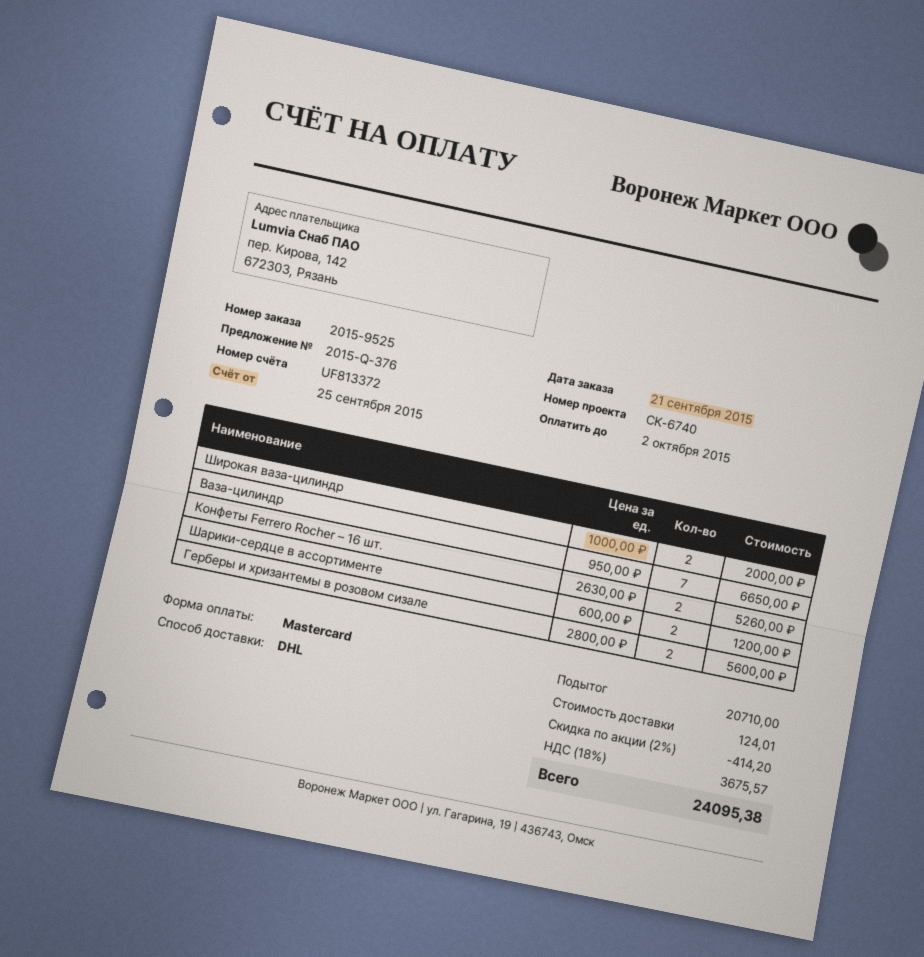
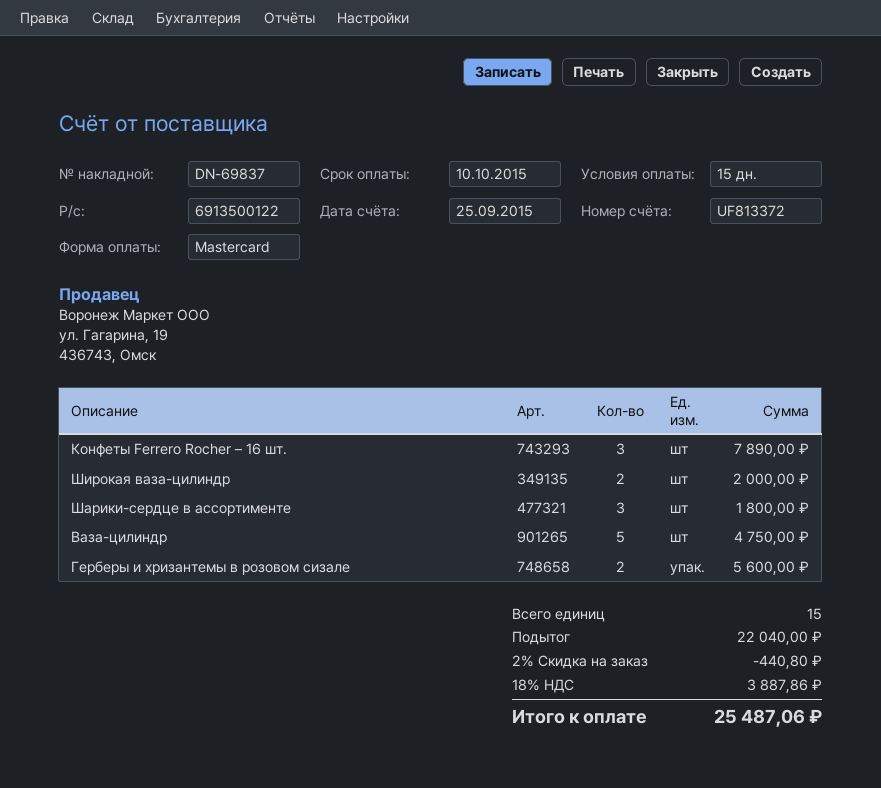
due date: 2015-10-02 -> 2015-10-10
Ваза-цилиндр: 7 for 6650.00 -> 5 for 4750.00
Конфеты Ferrero Rocher – 16 шт.: 2 for 5260.00 -> 3 for 7890.00
Шарики-сердце в ассортименте: 2 for 1200.00 -> 3 for 1800.00
subtotal: 20710.00 -> 22040.00
discount: 2% = 414.20 -> 2% = 440.80
shipping: 124.01 -> none
tax: 18% = 3675.57 -> 18% = 3887.86
total: 24095.38 -> 25487.06

